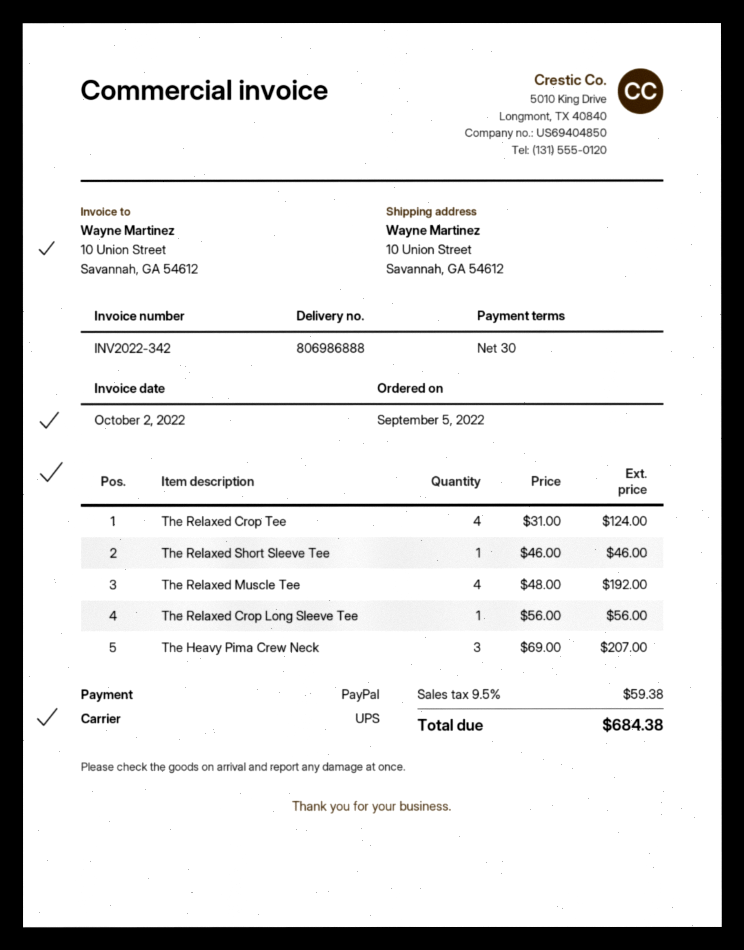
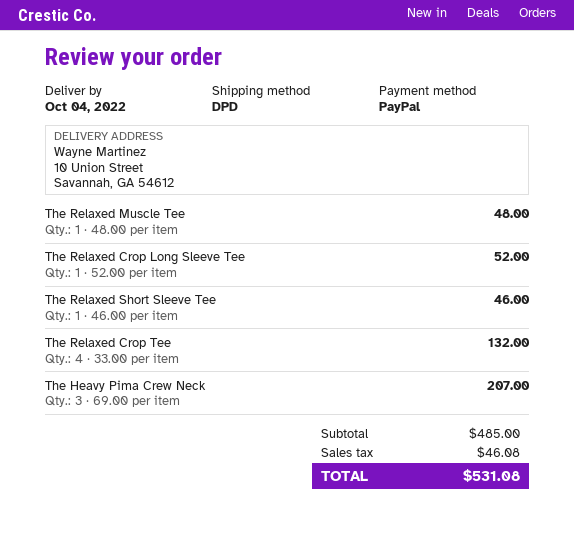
shipping method: UPS -> DPD
The Relaxed Crop Tee: 4 x 31.00 = 124.00 -> 4 x 33.00 = 132.00
The Relaxed Muscle Tee: 4 x 48.00 = 192.00 -> 1 x 48.00 = 48.00
The Relaxed Crop Long Sleeve Tee: 1 x 56.00 = 56.00 -> 1 x 52.00 = 52.00
tax: 59.38 -> 46.08
total: 684.38 -> 531.08

